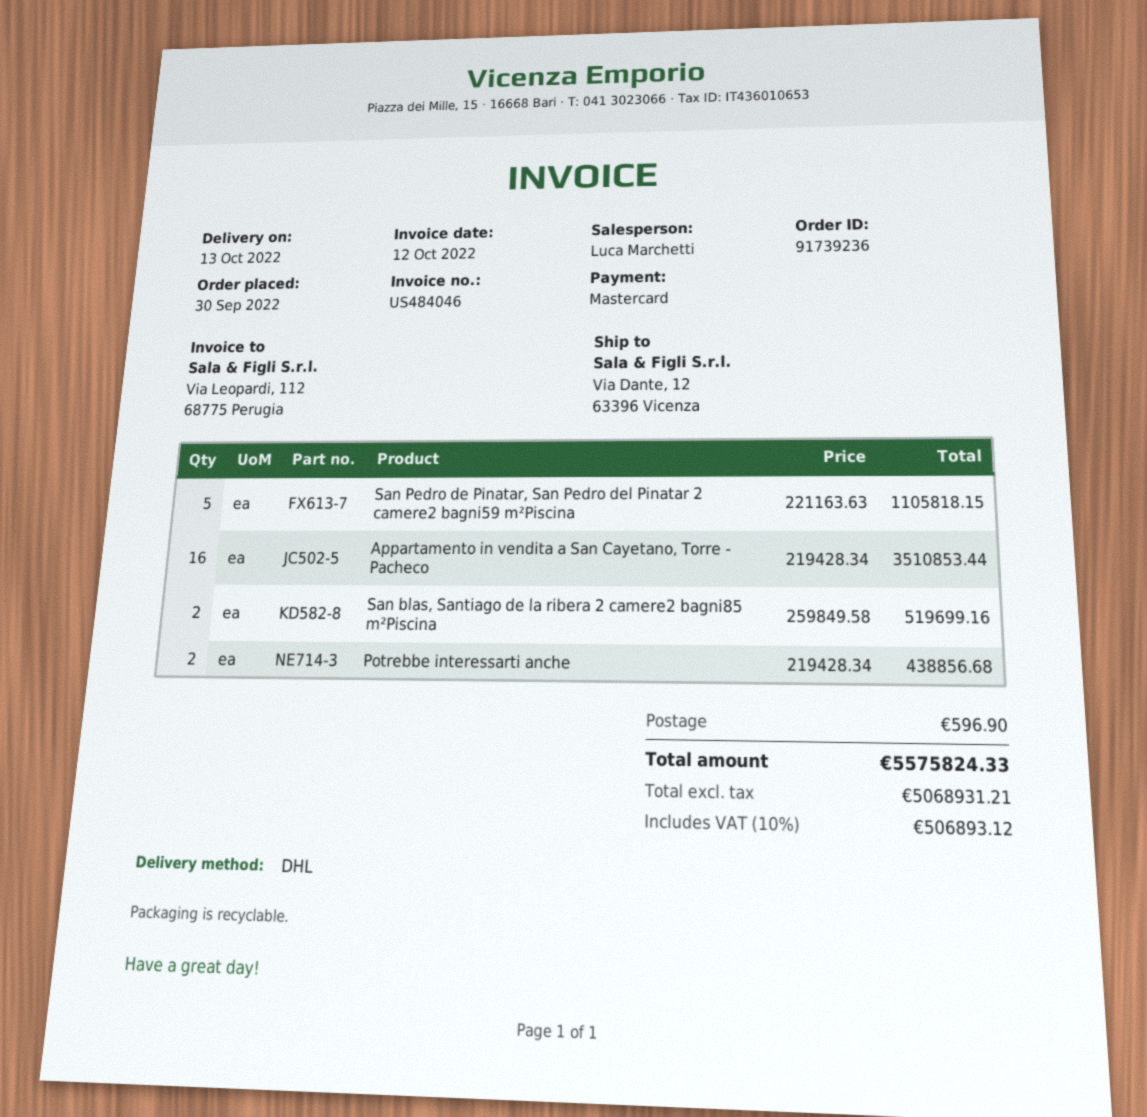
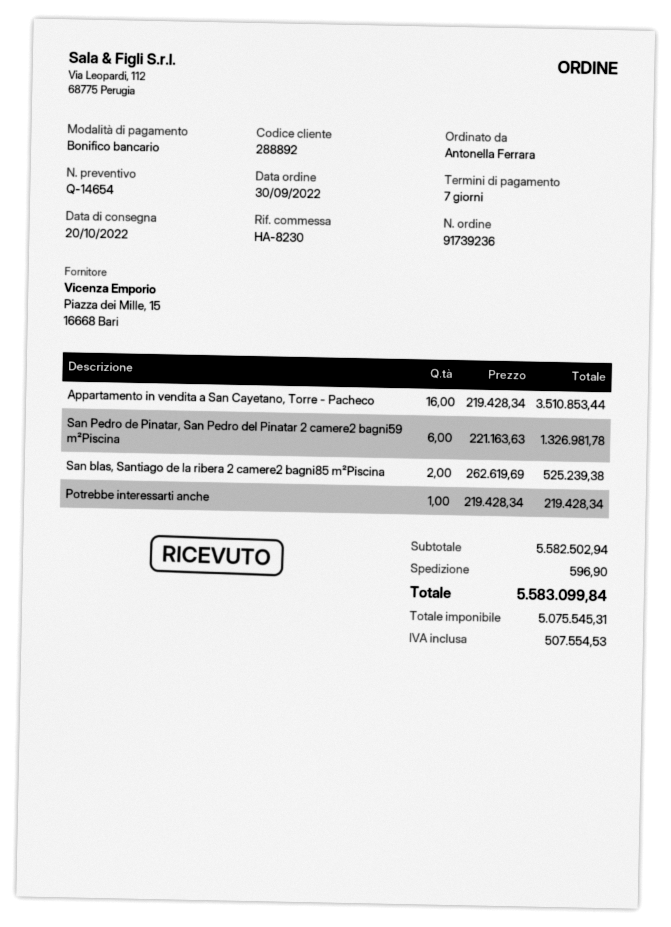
delivery date: 2022-10-13 -> 2022-10-20
payment method: Mastercard -> bank transfer
San Pedro de Pinatar, San Pedro del Pinatar 2 camere2 bagni59 m²Piscina: 5 x 221163.63 = 1105818.15 -> 6 x 221163.63 = 1326981.78
San blas, Santiago de la ribera 2 camere2 bagni85 m²Piscina: 2 x 259849.58 = 519699.16 -> 2 x 262619.69 = 525239.38
Potrebbe interessarti anche: 2 x 219428.34 = 438856.68 -> 1 x 219428.34 = 219428.34
net: 5068931.21 -> 5075545.31
tax: 506893.12 -> 507554.53
total: 5575824.33 -> 5583099.84

